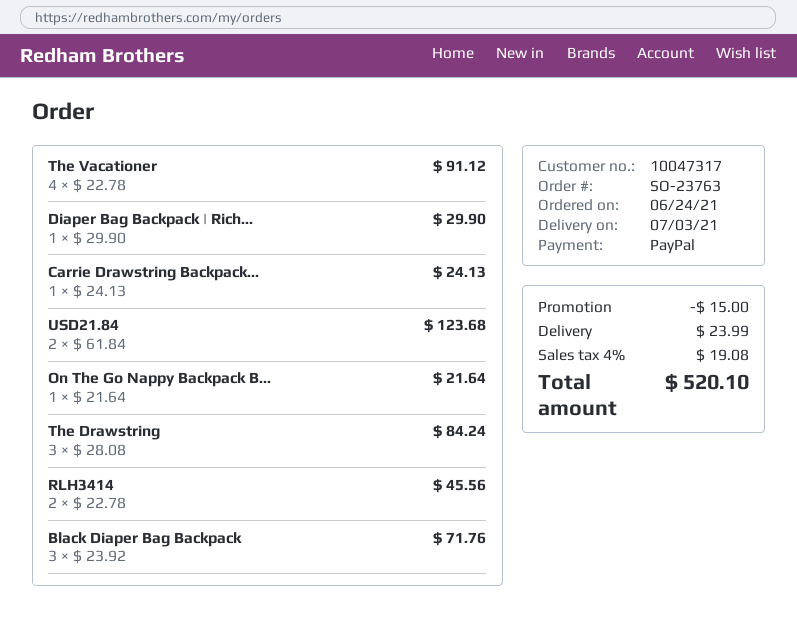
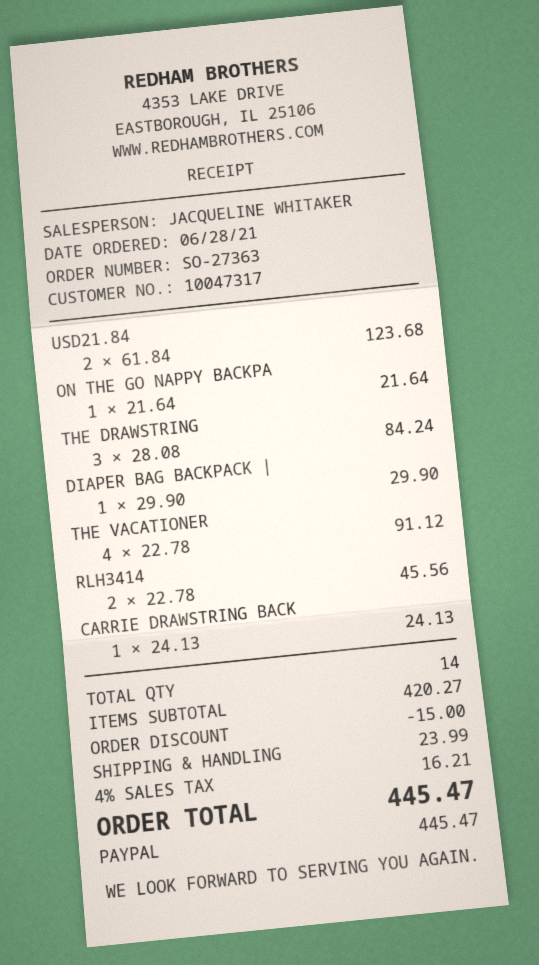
order number: SO-23763 -> SO-27363
order date: 2021-06-24 -> 2021-06-28
Black Diaper Bag Backpack: 3 x 23.92 = 71.76 -> none
tax: 4% = 19.08 -> 4% = 16.21
total: 520.10 -> 445.47

